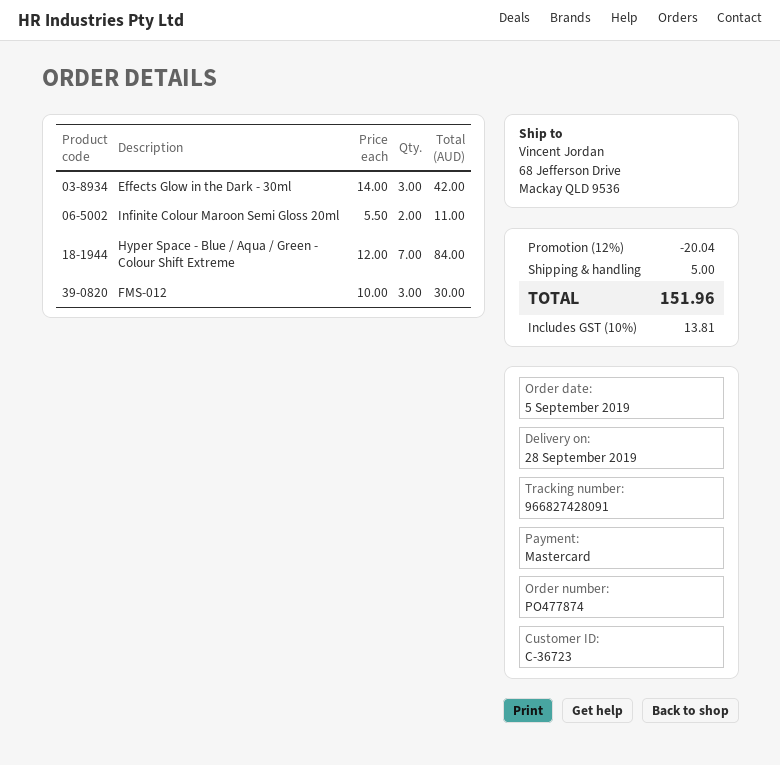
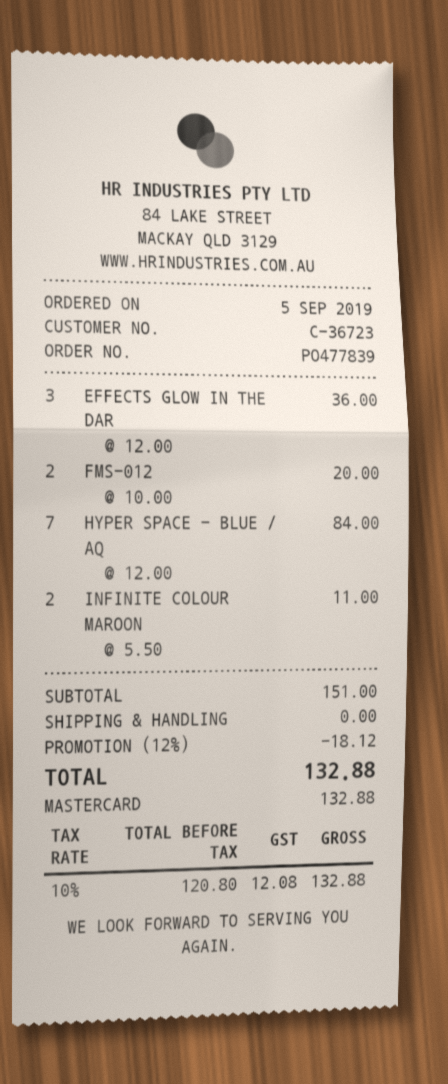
order number: PO477874 -> PO477839
Effects Glow in the Dark - 30ml: 3 x 14.00 = 42.00 -> 3 x 12.00 = 36.00
FMS-012: 3 x 10.00 = 30.00 -> 2 x 10.00 = 20.00
discount: 12% = 20.04 -> 12% = 18.12
shipping: 5.00 -> 0.00
tax: 10% = 13.81 -> 10% = 12.08
total: 151.96 -> 132.88

